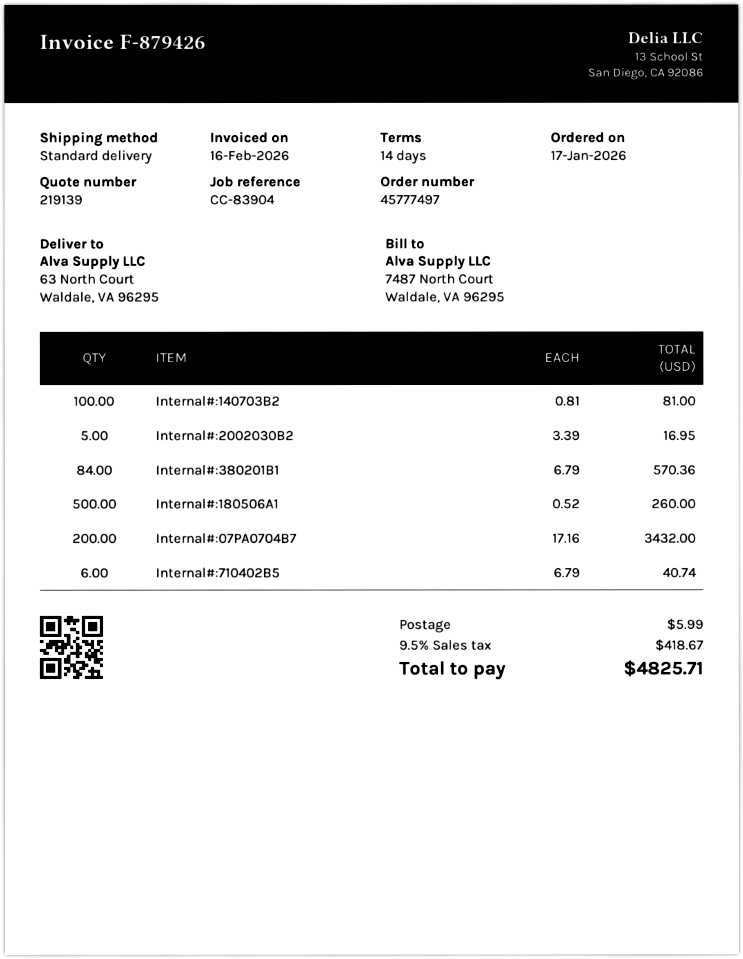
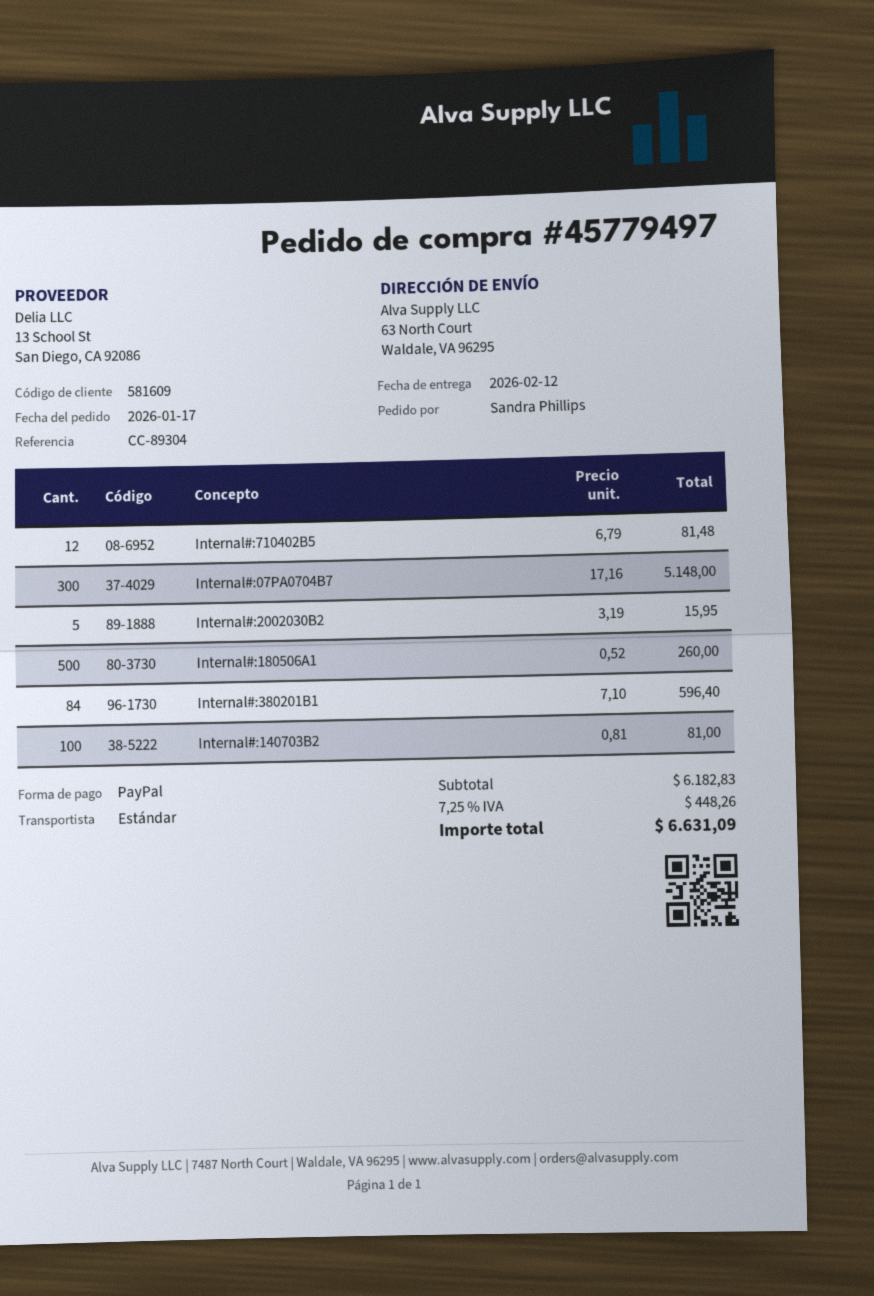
order number: 45777497 -> 45779497
reference: CC-83904 -> CC-89304
Internal#:2002030B2: 5 x 3.39 = 16.95 -> 5 x 3.19 = 15.95
Internal#:380201B1: 84 x 6.79 = 570.36 -> 84 x 7.10 = 596.40
Internal#:07PA0704B7: 200 x 17.16 = 3432.00 -> 300 x 17.16 = 5148.00
Internal#:710402B5: 6 x 6.79 = 40.74 -> 12 x 6.79 = 81.48
shipping: 5.99 -> none
tax: 9.5% = 418.67 -> 7.25% = 448.26
total: 4825.71 -> 6631.09

